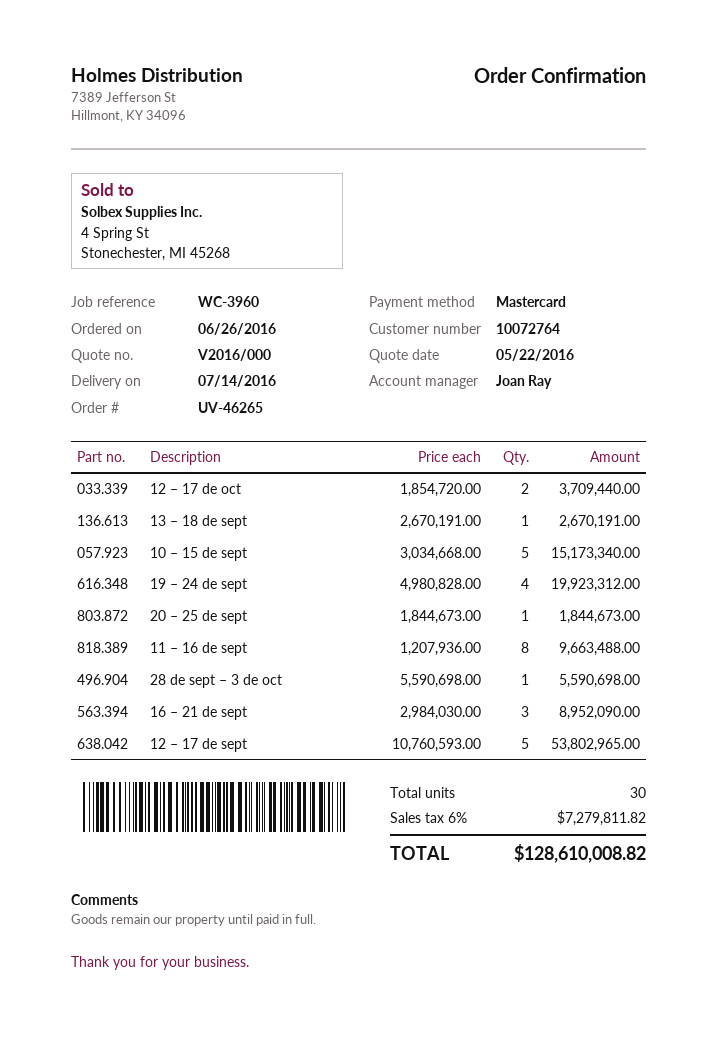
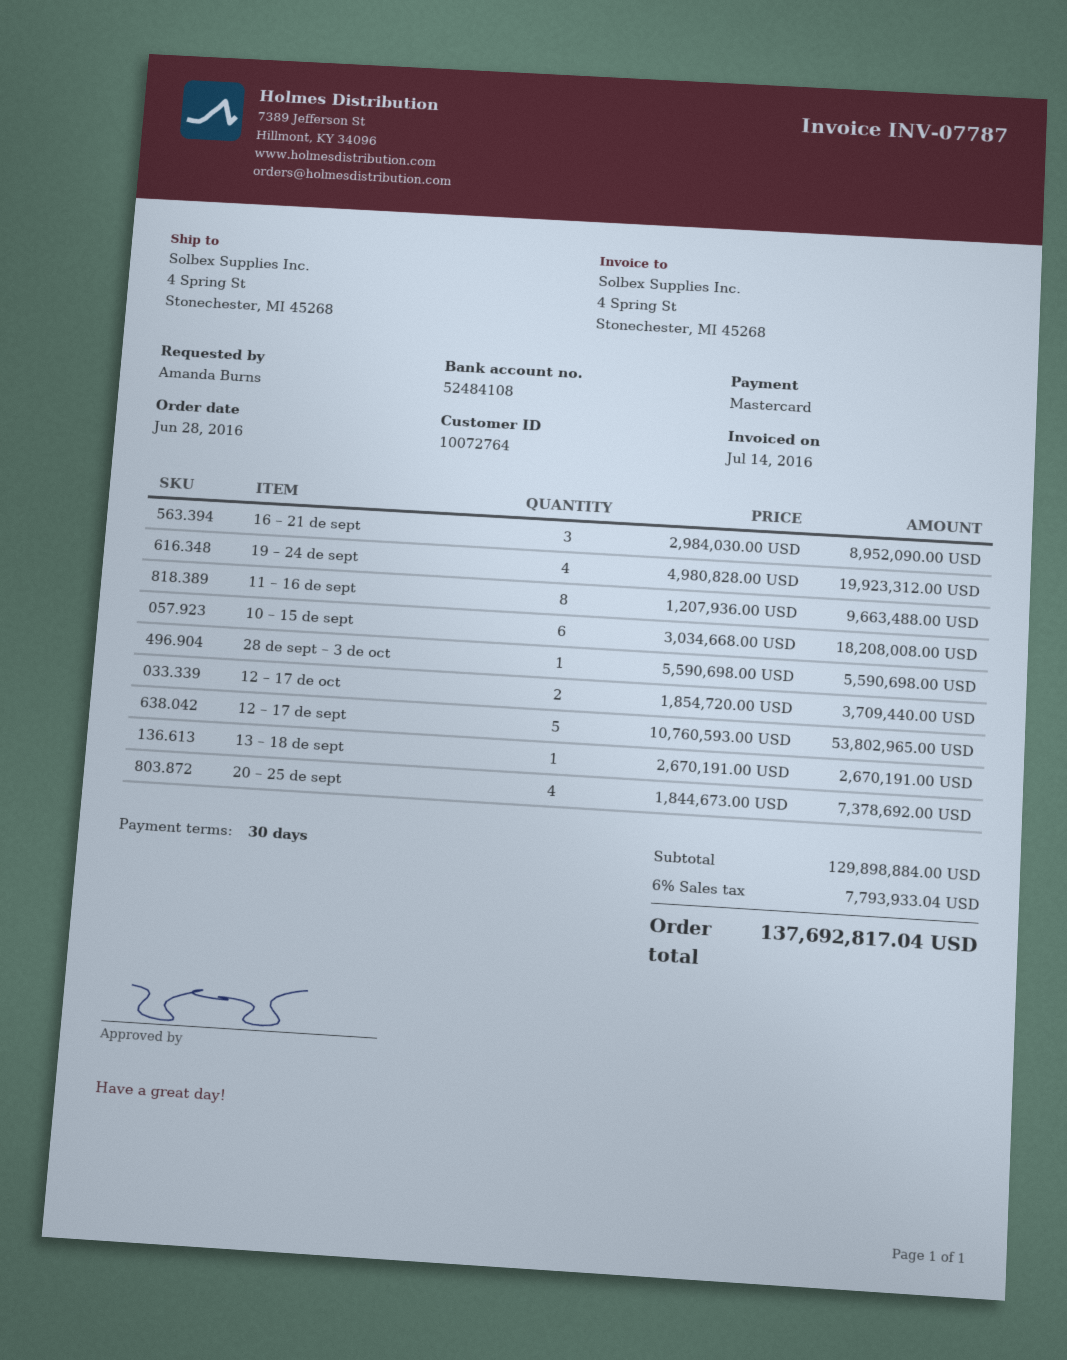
order date: 2016-06-26 -> 2016-06-28
10 – 15 de sept: 5 x 3034668.00 = 15173340.00 -> 6 x 3034668.00 = 18208008.00
20 – 25 de sept: 1 x 1844673.00 = 1844673.00 -> 4 x 1844673.00 = 7378692.00
tax: 6% = 7279811.82 -> 6% = 7793933.04
total: 128610008.82 -> 137692817.04

